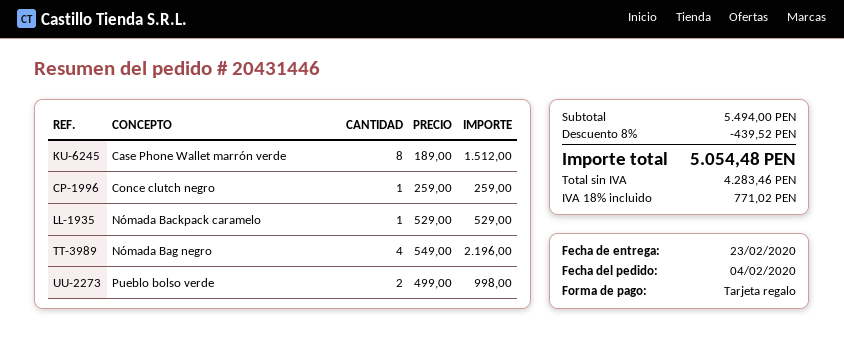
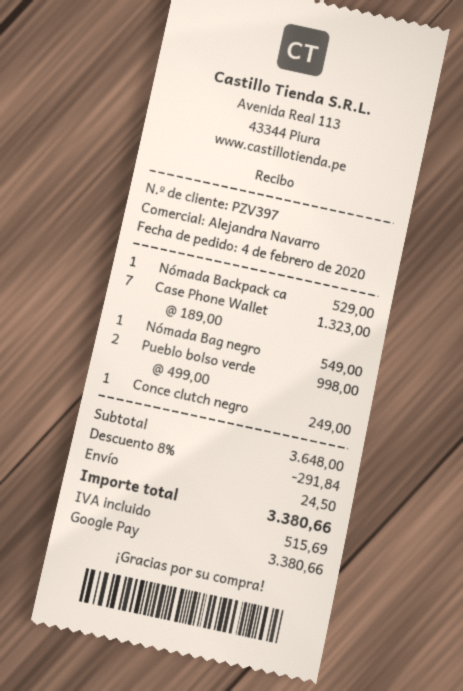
payment method: gift card -> Google Pay
Case Phone Wallet marrón verde: 8 x 189.00 = 1512.00 -> 7 x 189.00 = 1323.00
Conce clutch negro: 1 x 259.00 = 259.00 -> 1 x 249.00 = 249.00
Nómada Bag negro: 4 x 549.00 = 2196.00 -> 1 x 549.00 = 549.00
subtotal: 5494.00 -> 3648.00
discount: 8% = 439.52 -> 8% = 291.84
shipping: none -> 24.50
tax: 771.02 -> 515.69
total: 5054.48 -> 3380.66

